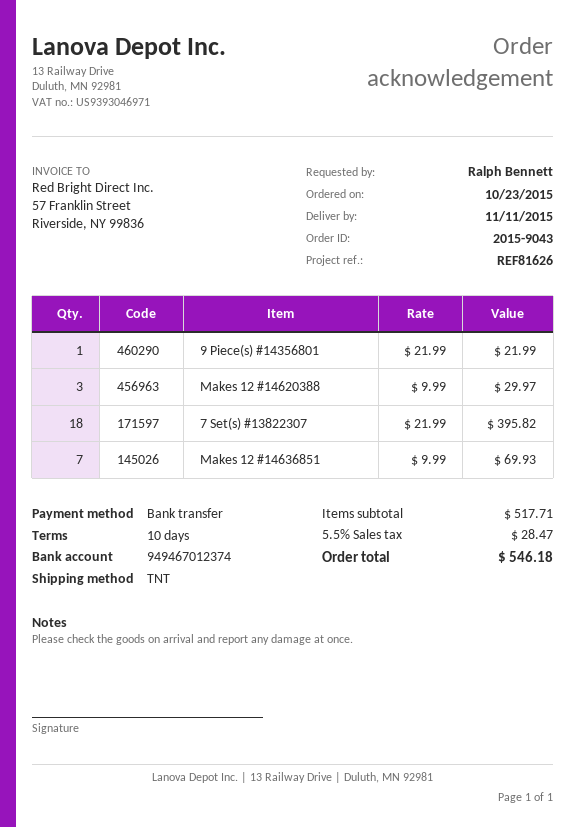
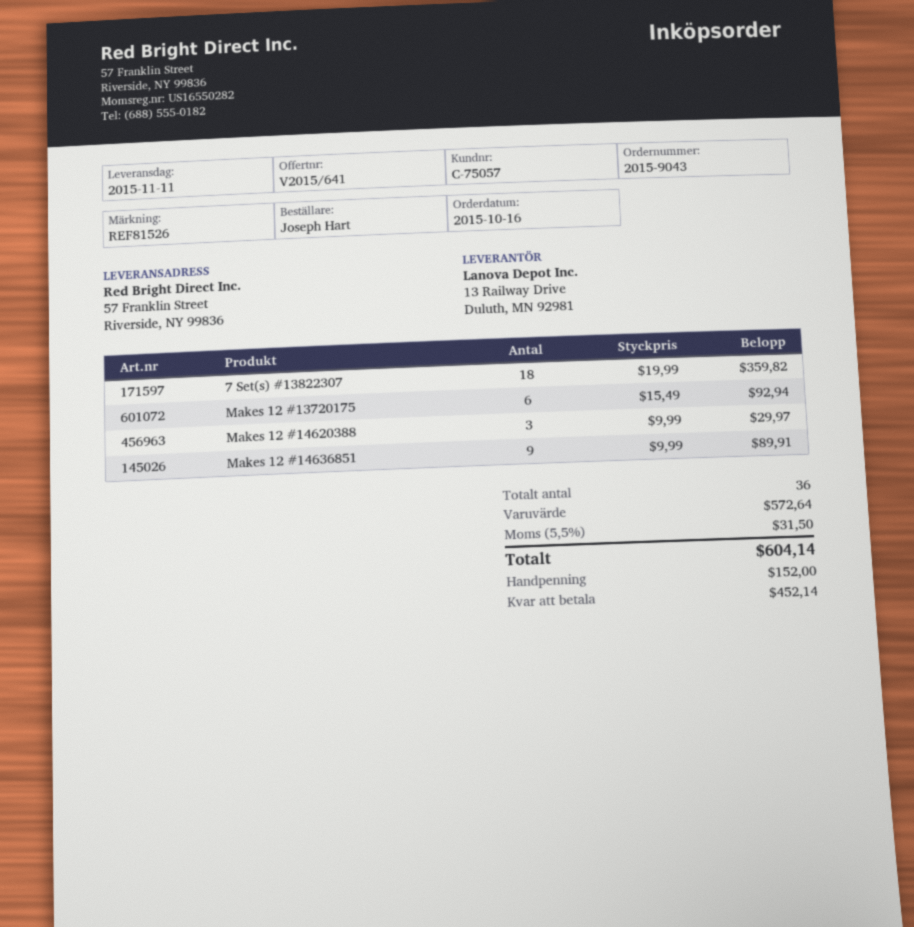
order date: 2015-10-23 -> 2015-10-16
reference: REF81626 -> REF81526
ordered by: Ralph Bennett -> Joseph Hart
9 Piece(s) #14356801: 1 x 21.99 = 21.99 -> none
7 Set(s) #13822307: 18 x 21.99 = 395.82 -> 18 x 19.99 = 359.82
Makes 12 #14636851: 7 x 9.99 = 69.93 -> 9 x 9.99 = 89.91
Makes 12 #13720175: none -> 6 x 15.49 = 92.94
subtotal: 517.71 -> 572.64
tax: 5.5% = 28.47 -> 5.5% = 31.50
total: 546.18 -> 604.14

